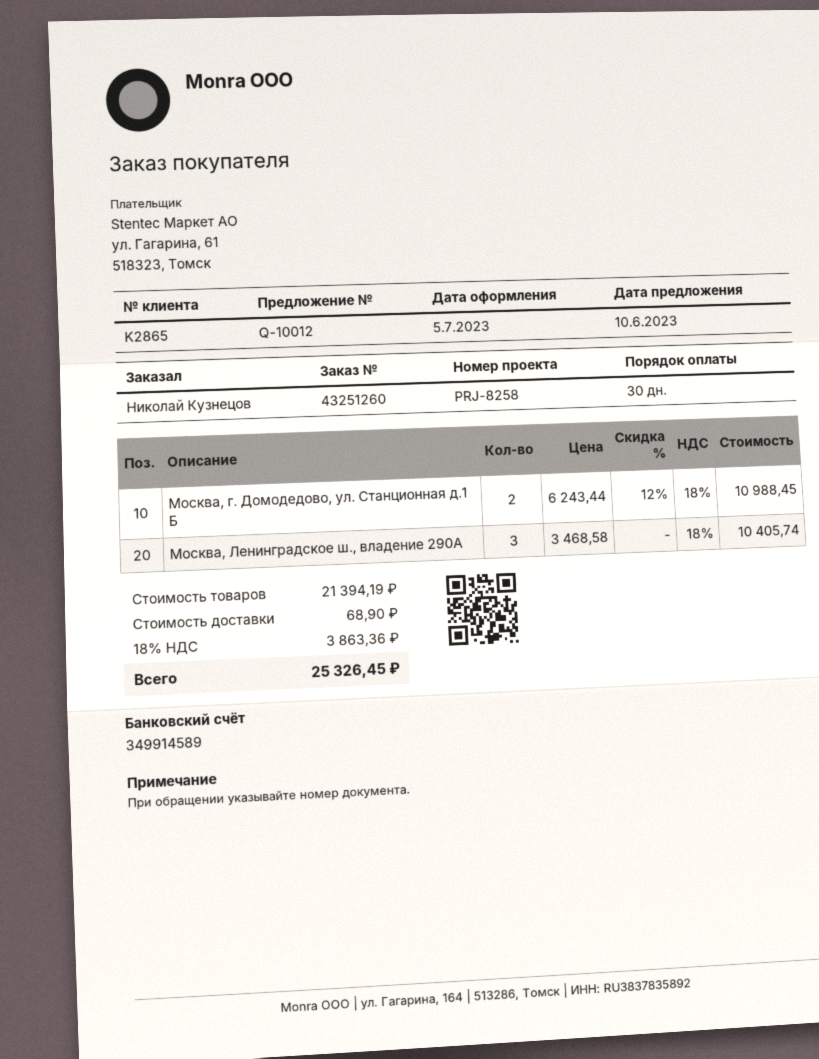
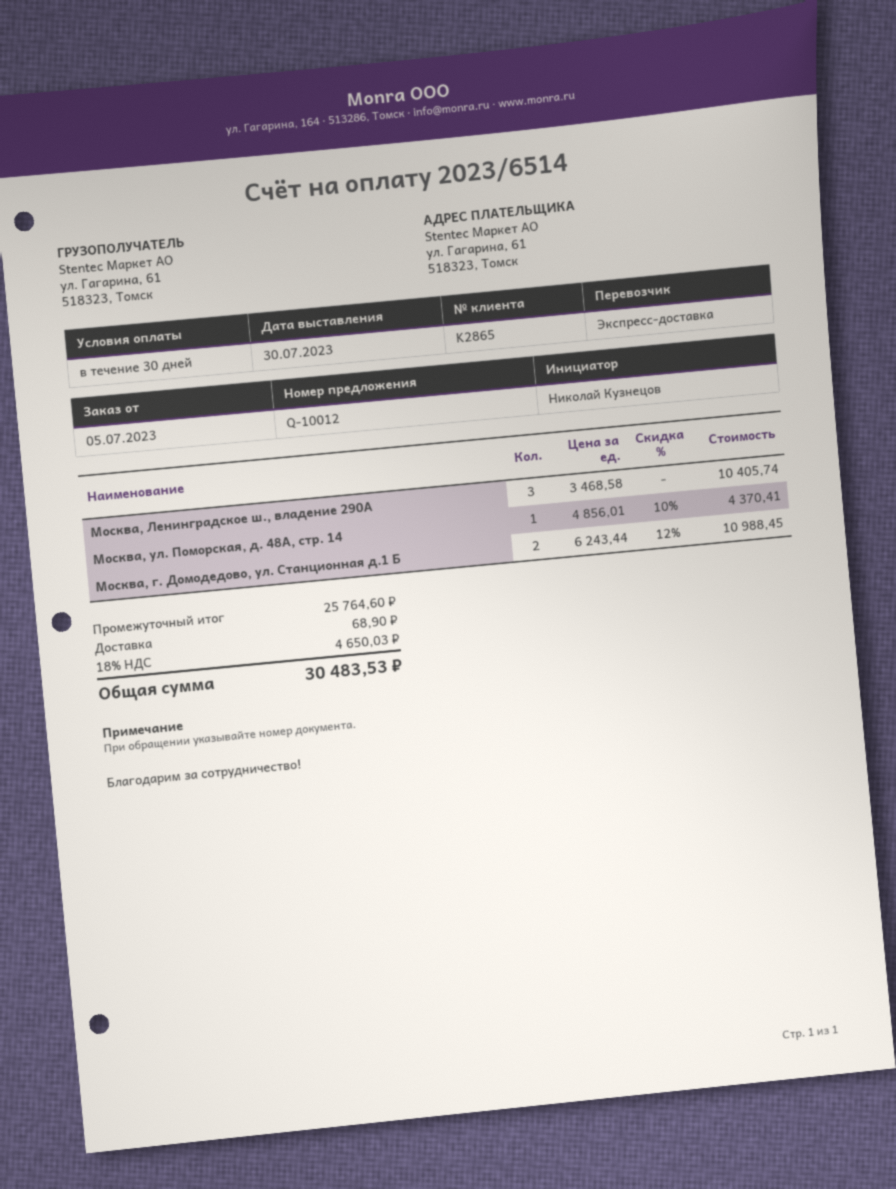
Москва, ул. Поморская, д. 48А, стр. 14: none -> 1 x 4856.01 - 10% = 4370.41
subtotal: 21394.19 -> 25764.60
tax: 18% = 3863.36 -> 18% = 4650.03
total: 25326.45 -> 30483.53

